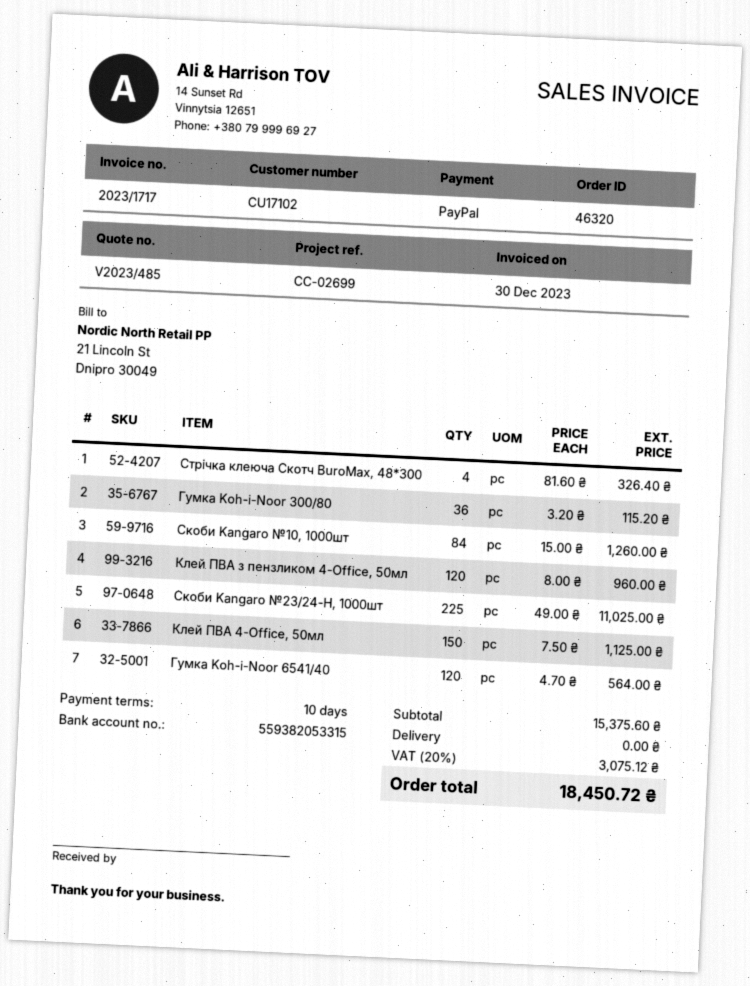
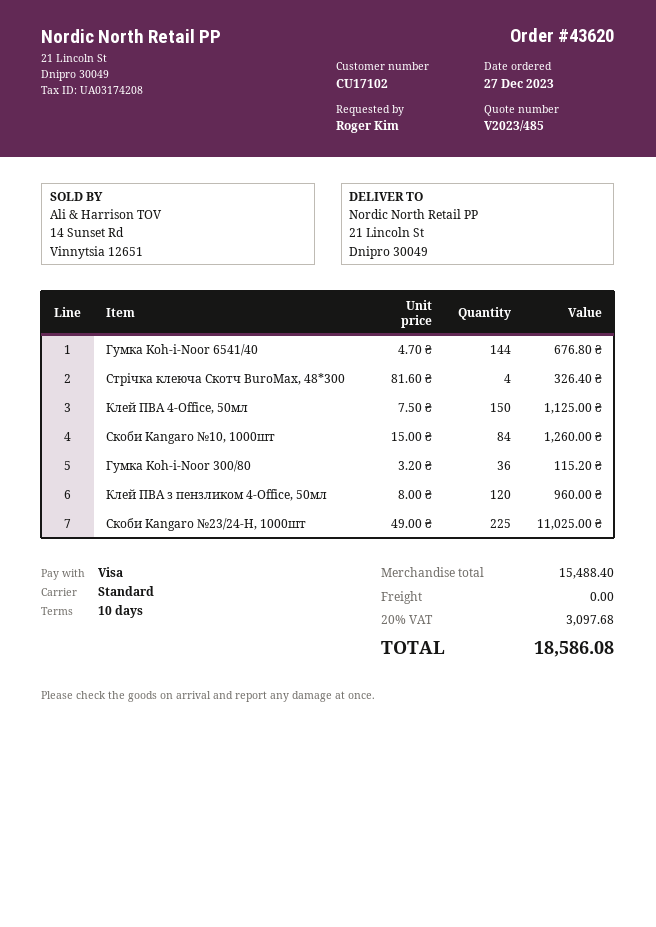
order number: 46320 -> 43620
payment method: PayPal -> Visa
Гумка Koh-i-Noor 6541/40: 120 x 4.70 = 564.00 -> 144 x 4.70 = 676.80
subtotal: 15375.60 -> 15488.40
tax: 20% = 3075.12 -> 20% = 3097.68
total: 18450.72 -> 18586.08

